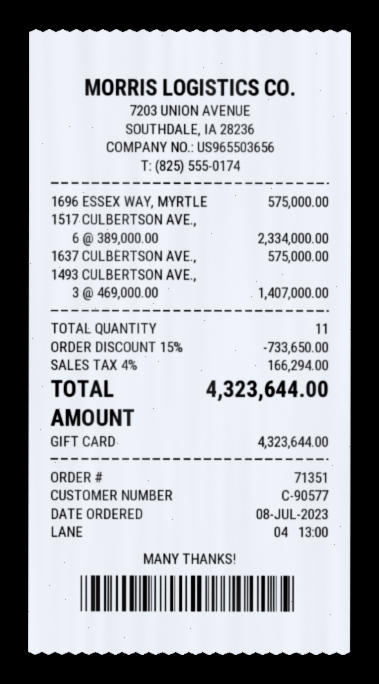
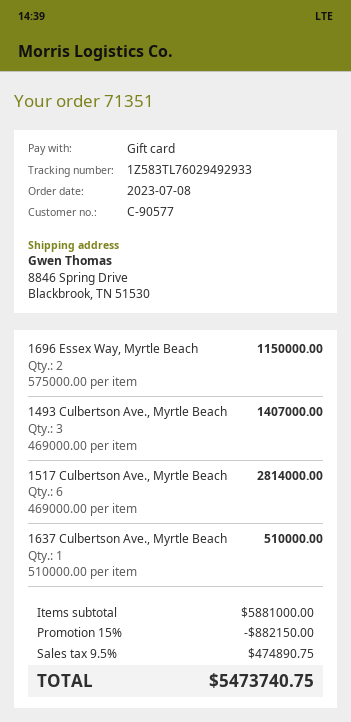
1696 ESSEX WAY, MYRTLE: 1 x 575000.00 = 575000.00 -> 2 x 575000.00 = 1150000.00
1517 CULBERTSON AVE.,: 6 x 389000.00 = 2334000.00 -> 6 x 469000.00 = 2814000.00
1637 CULBERTSON AVE.,: 1 x 575000.00 = 575000.00 -> 1 x 510000.00 = 510000.00
discount: 15% = 733650.00 -> 15% = 882150.00
tax: 4% = 166294.00 -> 9.5% = 474890.75
total: 4323644.00 -> 5473740.75

